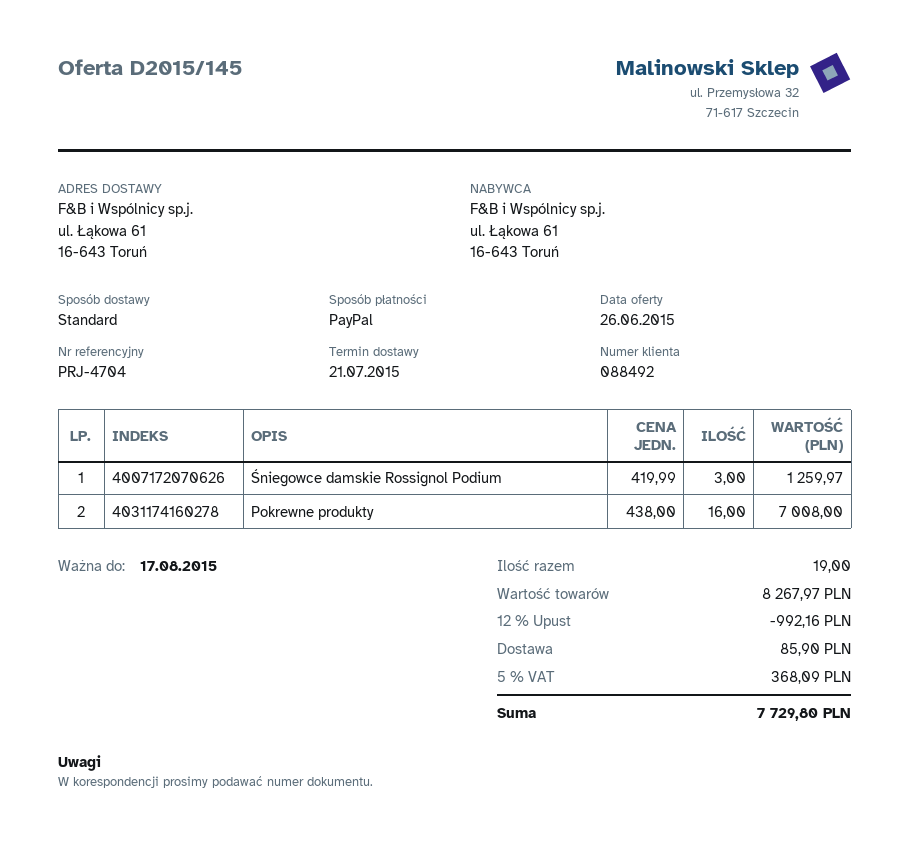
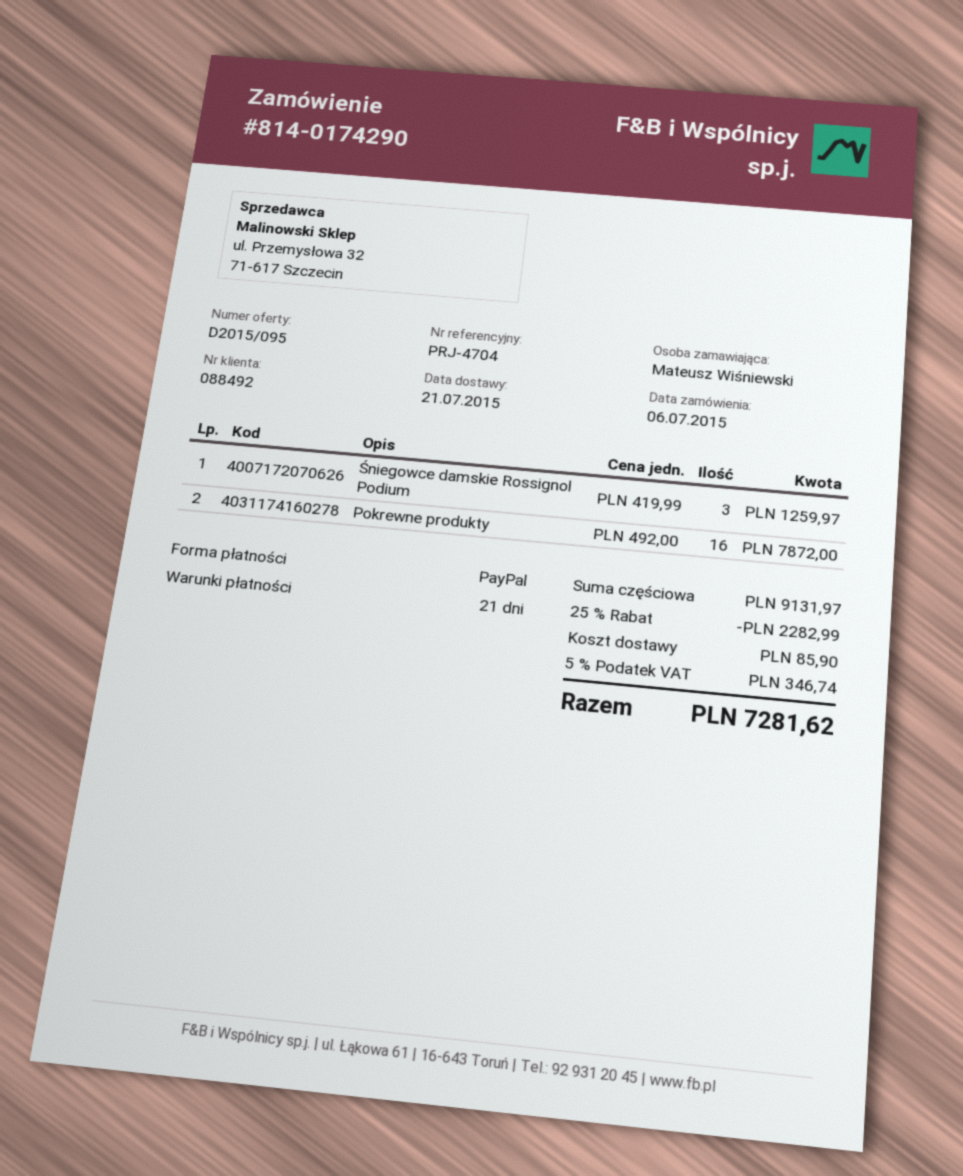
quote number: D2015/145 -> D2015/095
Pokrewne produkty: 16 x 438.00 = 7008.00 -> 16 x 492.00 = 7872.00
subtotal: 8267.97 -> 9131.97
discount: 12% = 992.16 -> 25% = 2282.99
tax: 5% = 368.09 -> 5% = 346.74
total: 7729.80 -> 7281.62

